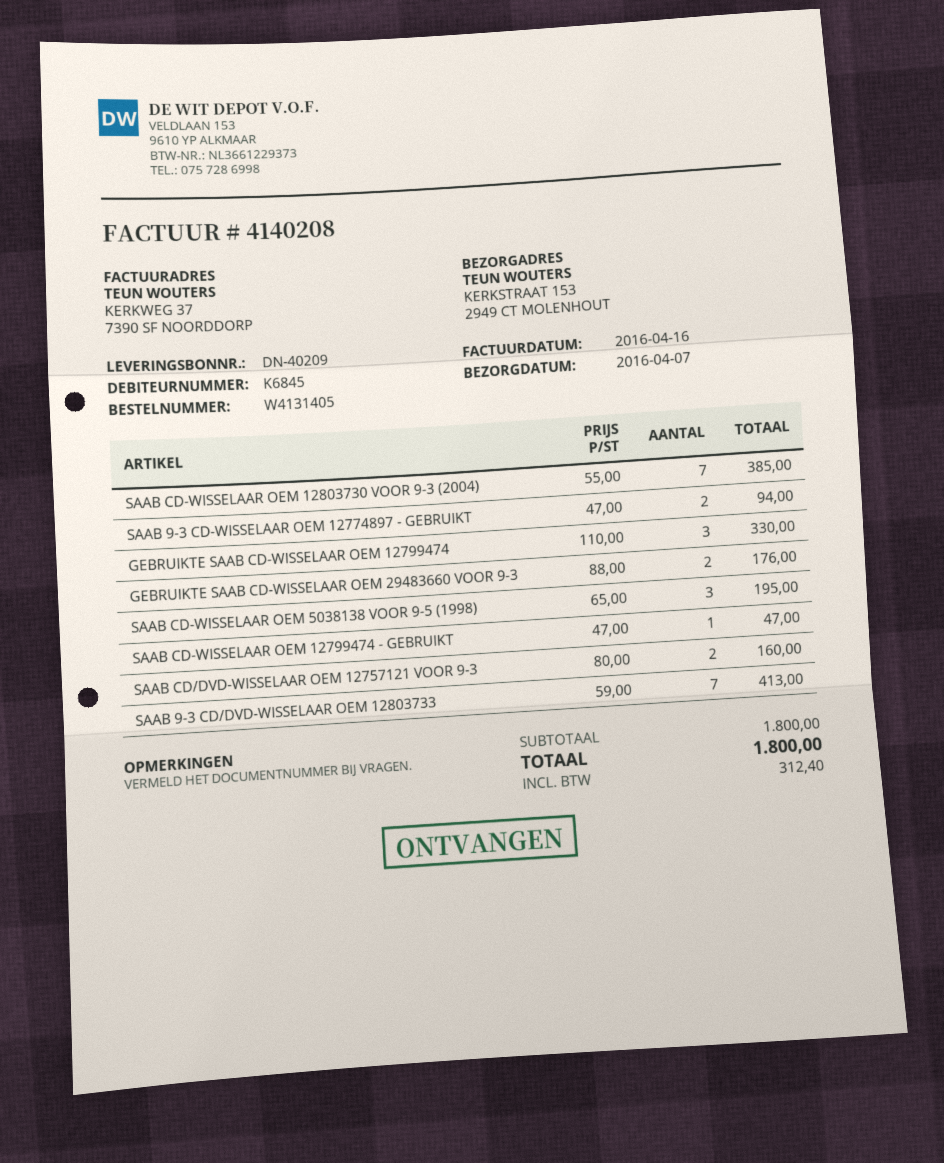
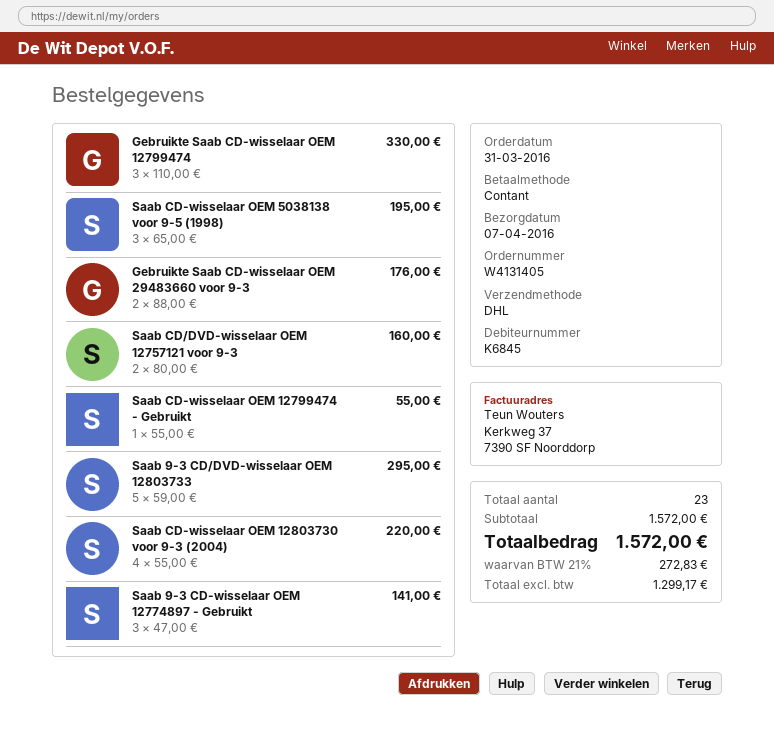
SAAB CD-WISSELAAR OEM 12803730 VOOR 9-3 (2004): 7 x 55.00 = 385.00 -> 4 x 55.00 = 220.00
SAAB 9-3 CD-WISSELAAR OEM 12774897 - GEBRUIKT: 2 x 47.00 = 94.00 -> 3 x 47.00 = 141.00
SAAB CD-WISSELAAR OEM 12799474 - GEBRUIKT: 1 x 47.00 = 47.00 -> 1 x 55.00 = 55.00
SAAB 9-3 CD/DVD-WISSELAAR OEM 12803733: 7 x 59.00 = 413.00 -> 5 x 59.00 = 295.00
subtotal: 1800.00 -> 1572.00
tax: 312.40 -> 272.83
total: 1800.00 -> 1572.00

